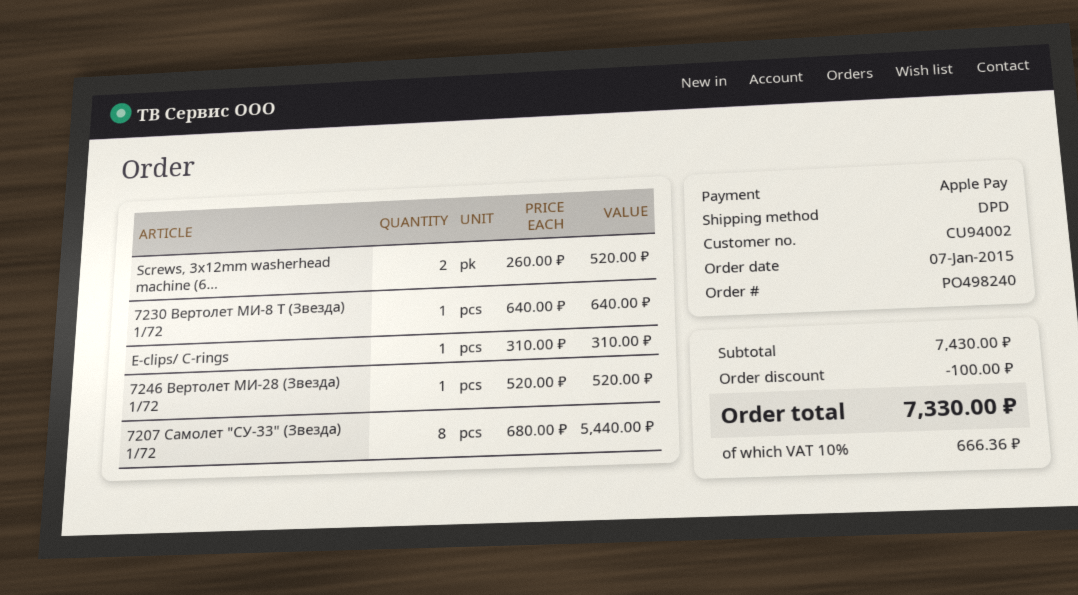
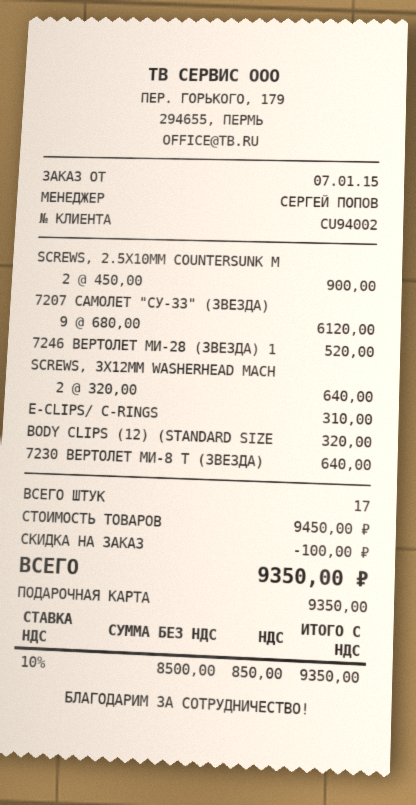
payment method: Apple Pay -> gift card
Screws, 3x12mm washerhead machine (6...: 2 x 260.00 = 520.00 -> 2 x 320.00 = 640.00
7207 Самолет "СУ-33" (Звезда) 1/72: 8 x 680.00 = 5440.00 -> 9 x 680.00 = 6120.00
SCREWS, 2.5X10MM COUNTERSUNK M: none -> 2 x 450.00 = 900.00
BODY CLIPS (12) (STANDARD SIZE: none -> 1 x 320.00 = 320.00
subtotal: 7430.00 -> 9450.00
tax: 10% = 666.36 -> 10% = 850.00
total: 7330.00 -> 9350.00

